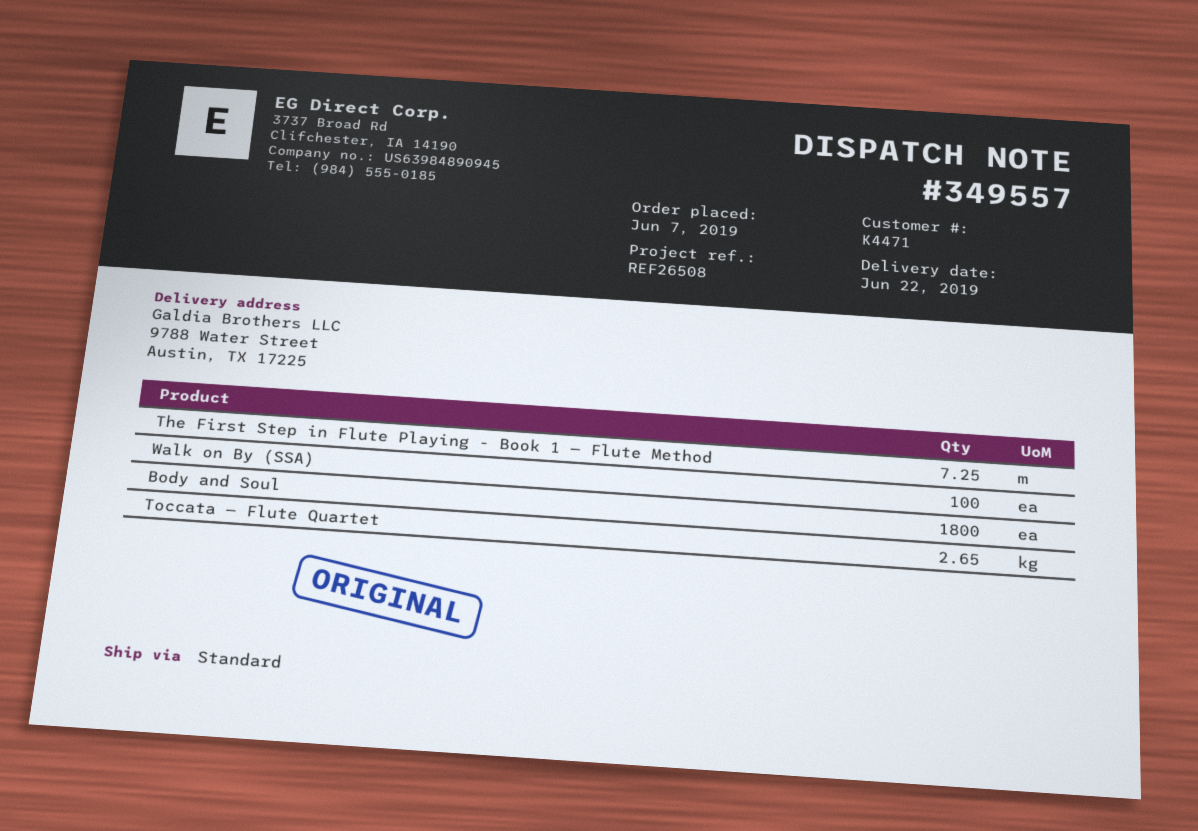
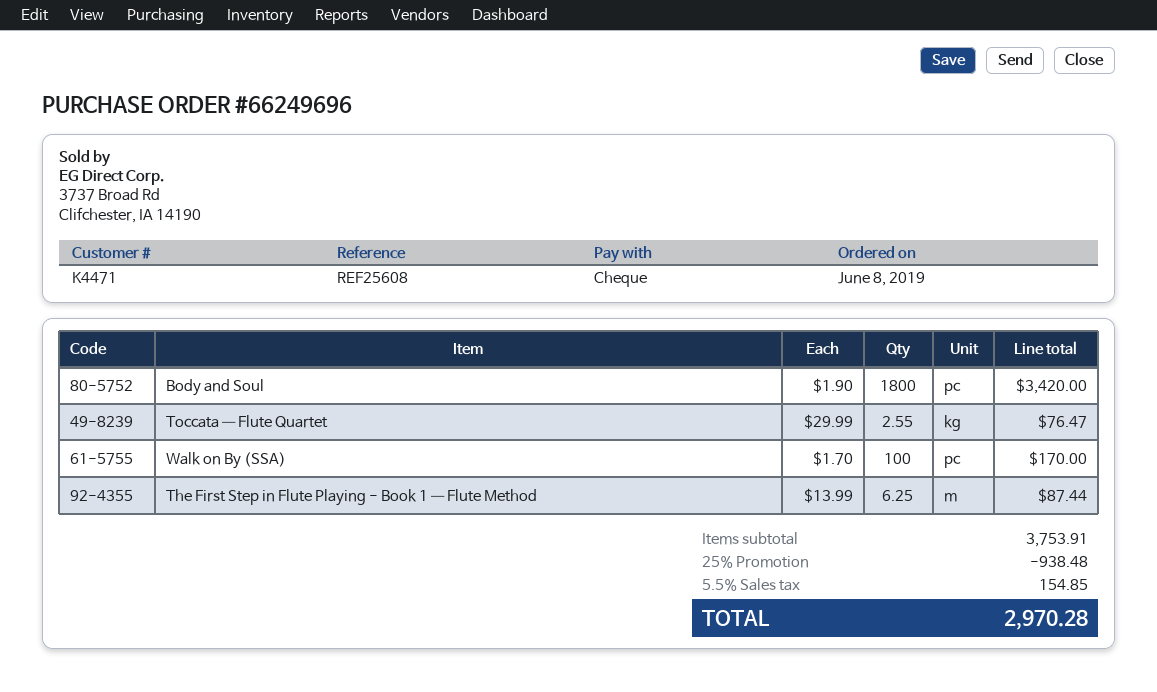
order date: 2019-06-07 -> 2019-06-08
reference: REF26508 -> REF25608
The First Step in Flute Playing - Book 1 — Flute Method: 7.25 -> 6.25
Toccata — Flute Quartet: 2.65 -> 2.55

